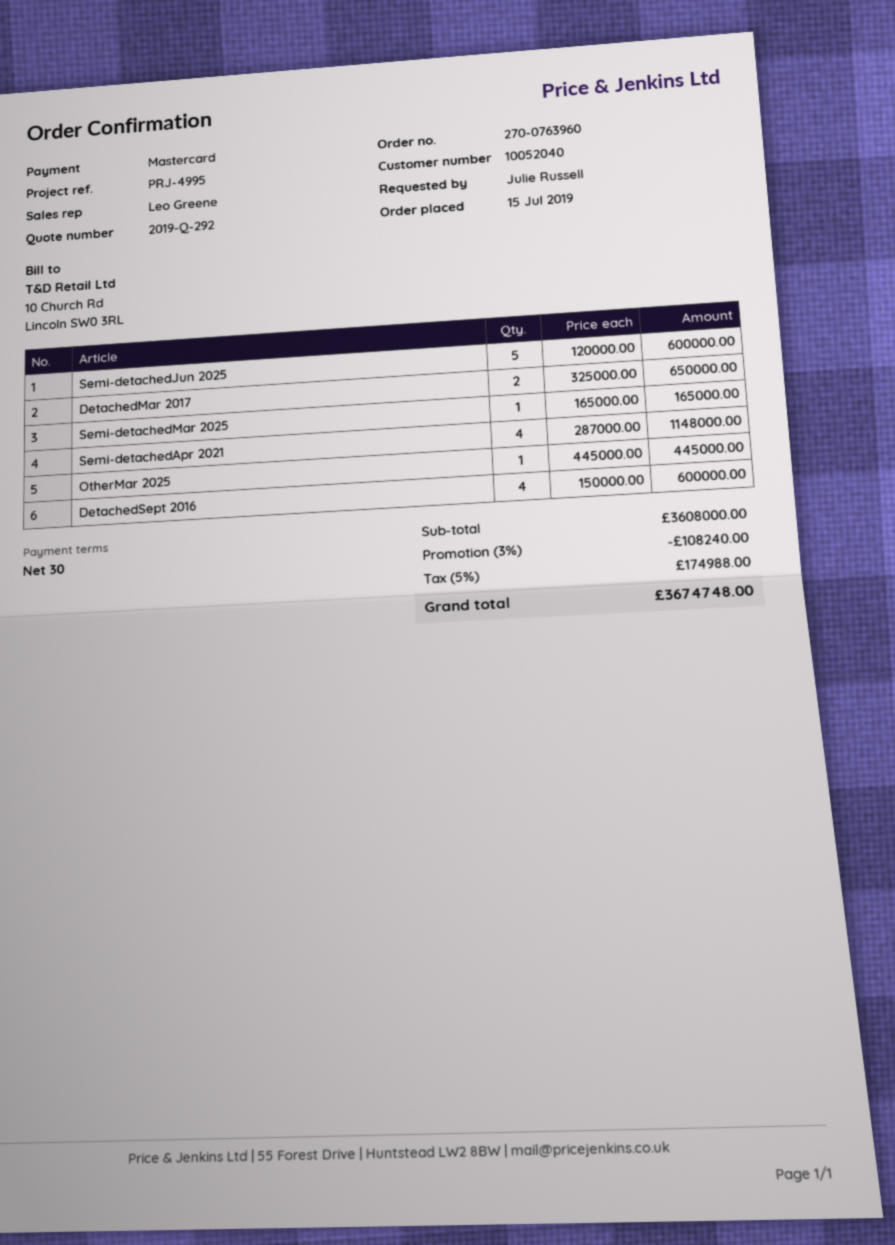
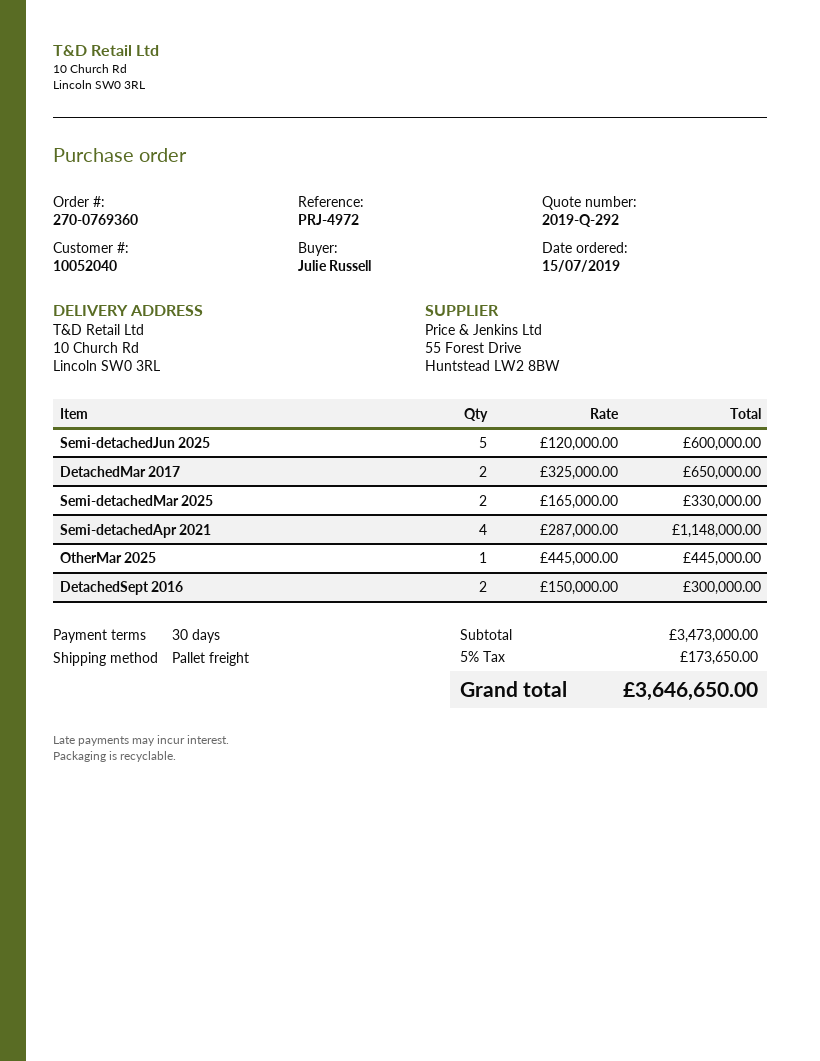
order number: 270-0763960 -> 270-0769360
reference: PRJ-4995 -> PRJ-4972
Semi-detachedMar 2025: 1 x 165000.00 = 165000.00 -> 2 x 165000.00 = 330000.00
DetachedSept 2016: 4 x 150000.00 = 600000.00 -> 2 x 150000.00 = 300000.00
subtotal: 3608000.00 -> 3473000.00
discount: 3% = 108240.00 -> none
tax: 5% = 174988.00 -> 5% = 173650.00
total: 3674748.00 -> 3646650.00

